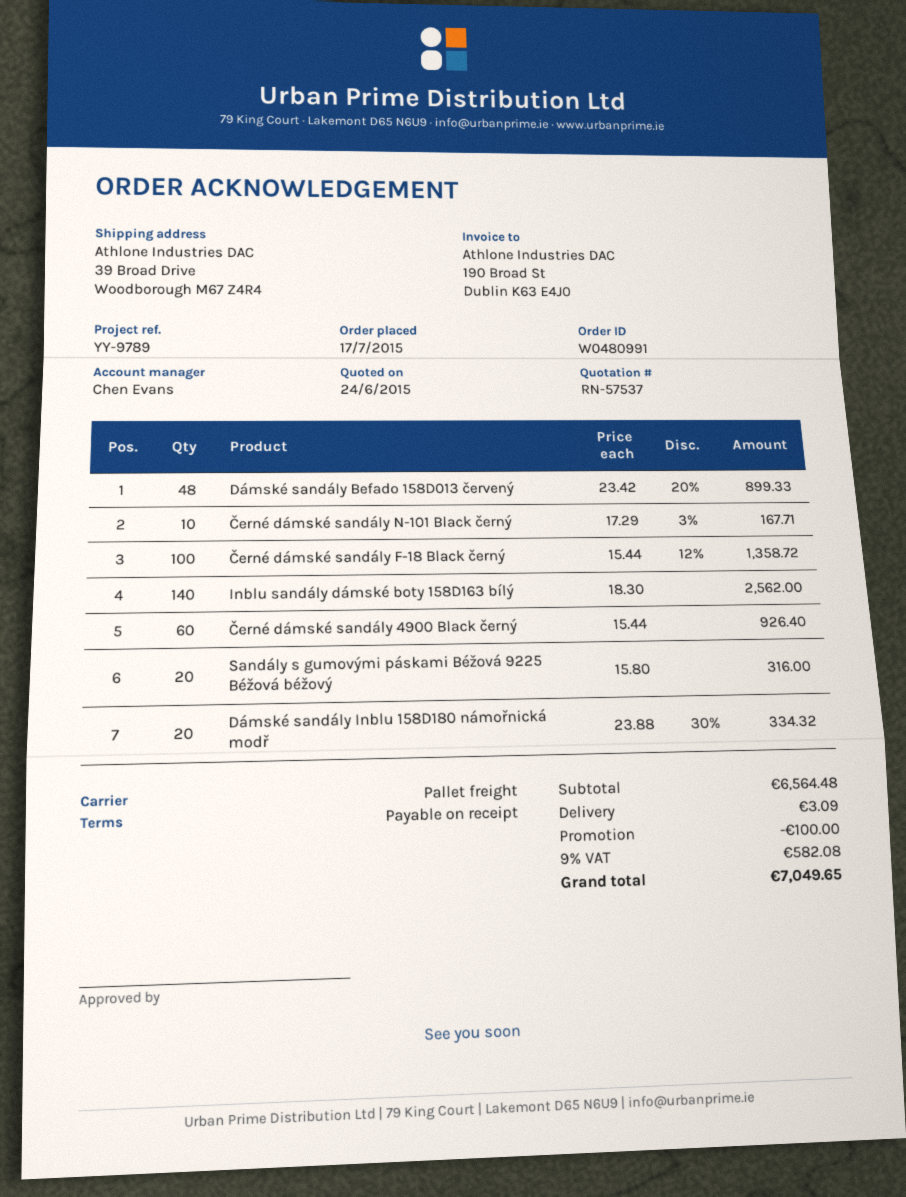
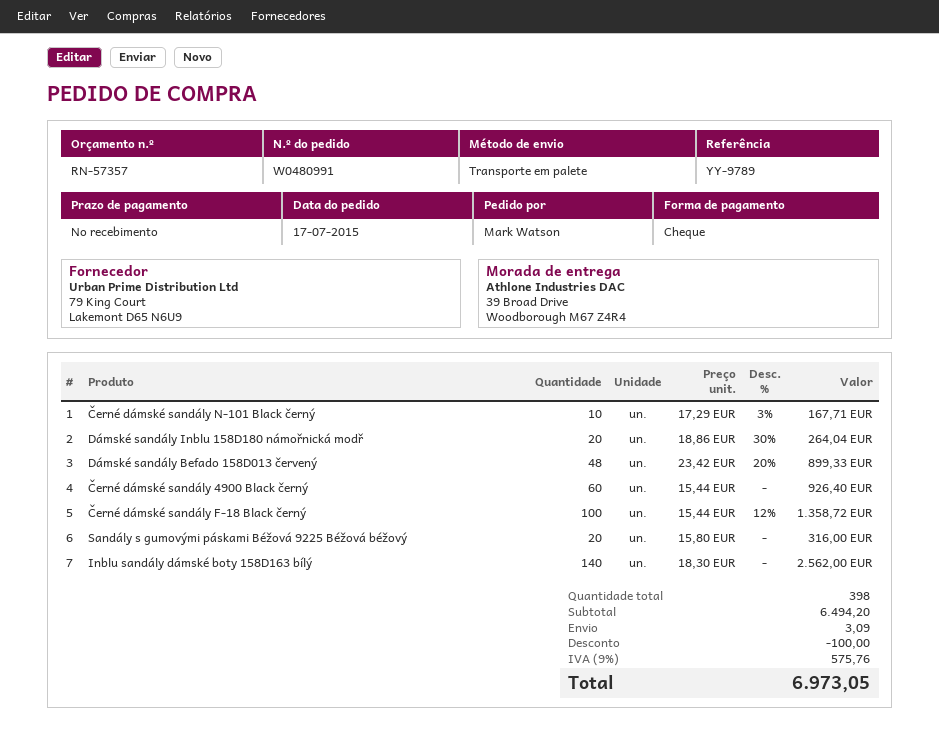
quote number: RN-57537 -> RN-57357
Dámské sandály Inblu 158D180 námořnická modř: 20 x 23.88 - 30% = 334.32 -> 20 x 18.86 - 30% = 264.04
subtotal: 6564.48 -> 6494.20
tax: 9% = 582.08 -> 9% = 575.76
total: 7049.65 -> 6973.05

